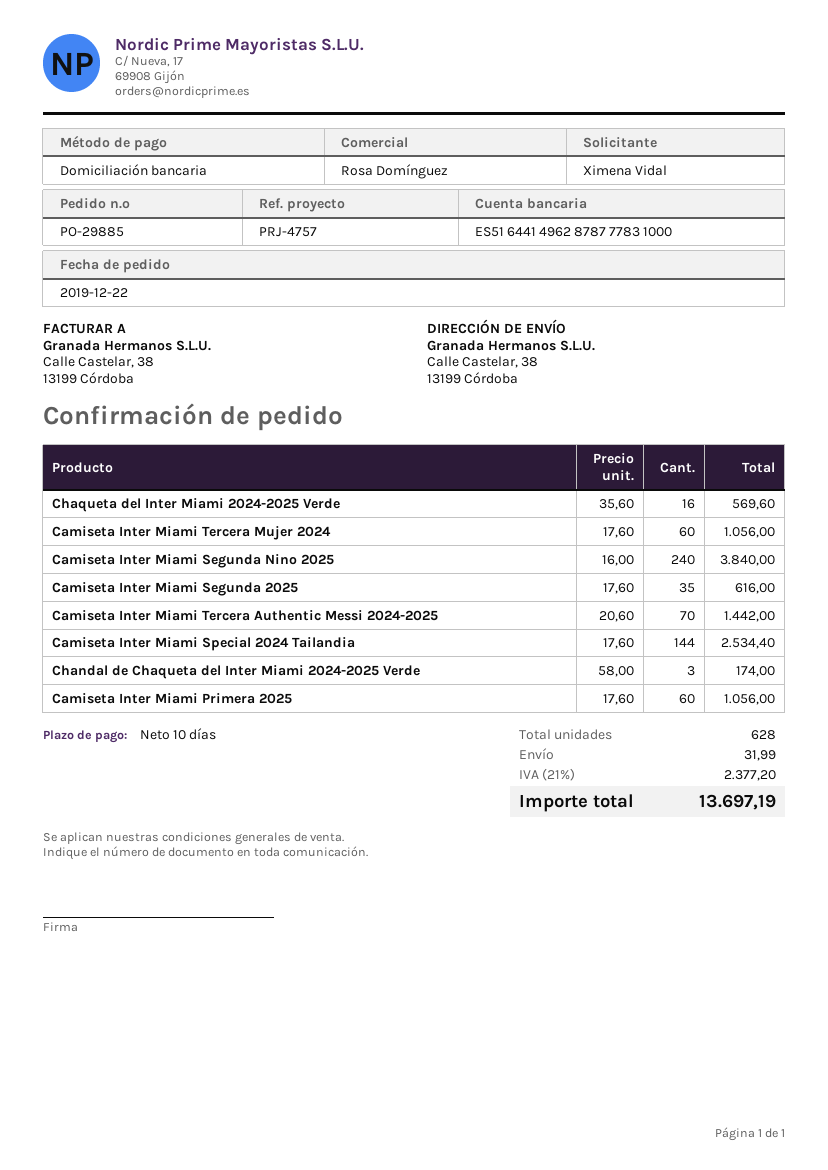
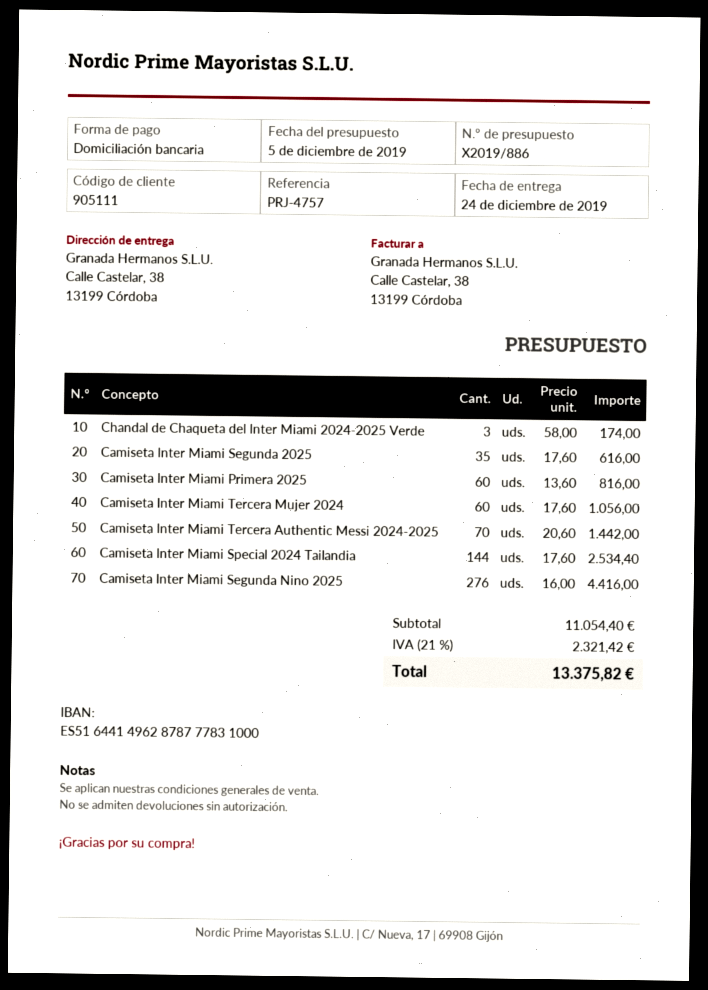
Chaqueta del Inter Miami 2024-2025 Verde: 16 x 35.60 = 569.60 -> none
Camiseta Inter Miami Segunda Nino 2025: 240 x 16.00 = 3840.00 -> 276 x 16.00 = 4416.00
Camiseta Inter Miami Primera 2025: 60 x 17.60 = 1056.00 -> 60 x 13.60 = 816.00
shipping: 31.99 -> none
tax: 21% = 2377.20 -> 21% = 2321.42
total: 13697.19 -> 13375.82

